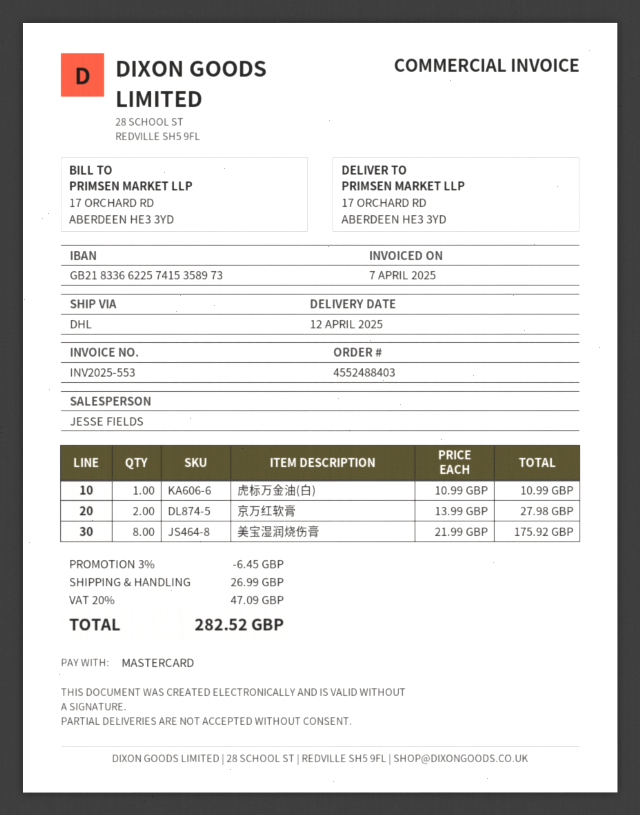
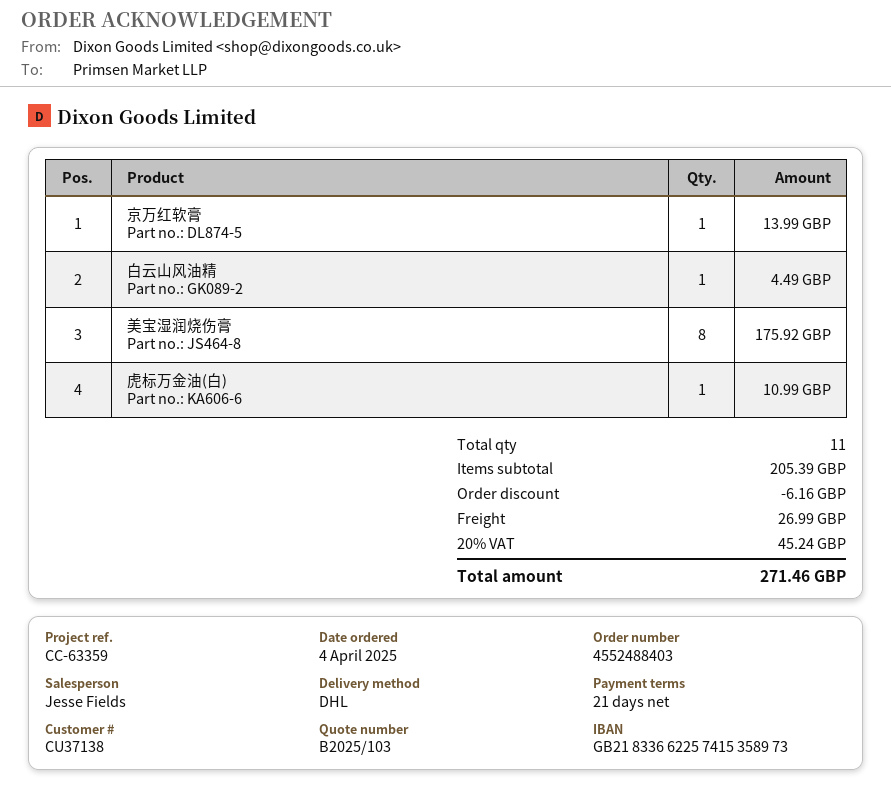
京万红软膏: 2 for 27.98 -> 1 for 13.99
白云山风油精: none -> 1 for 4.49
discount: 6.45 -> 6.16
tax: 20% = 47.09 -> 20% = 45.24
total: 282.52 -> 271.46

